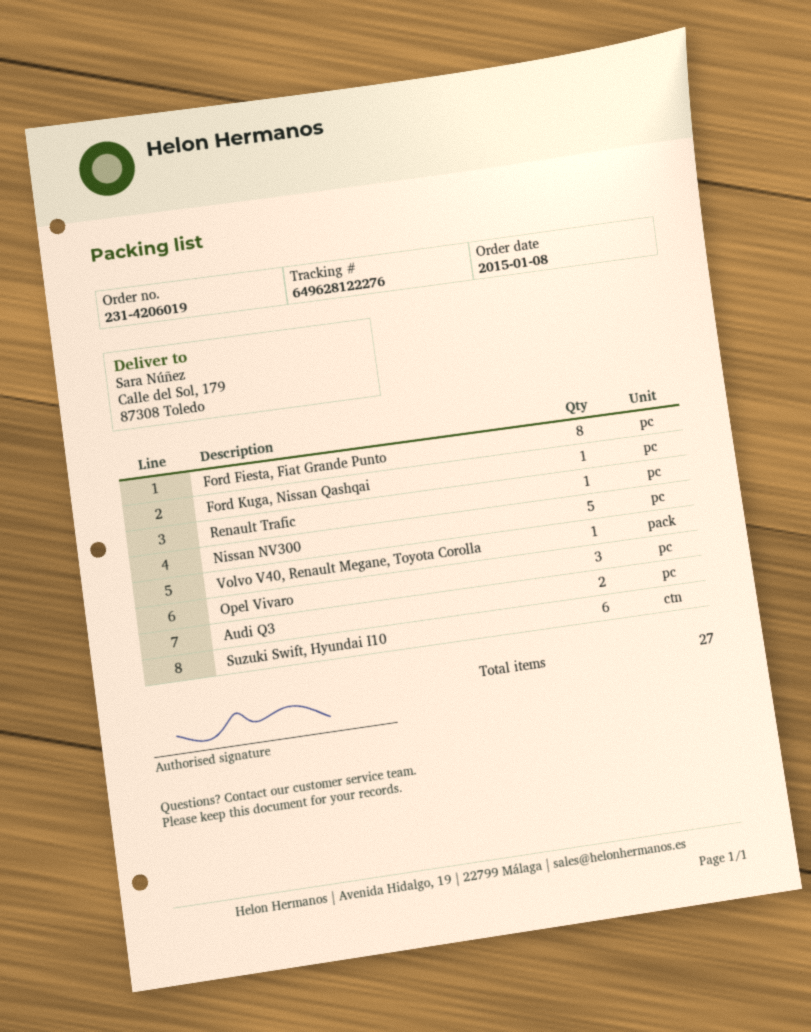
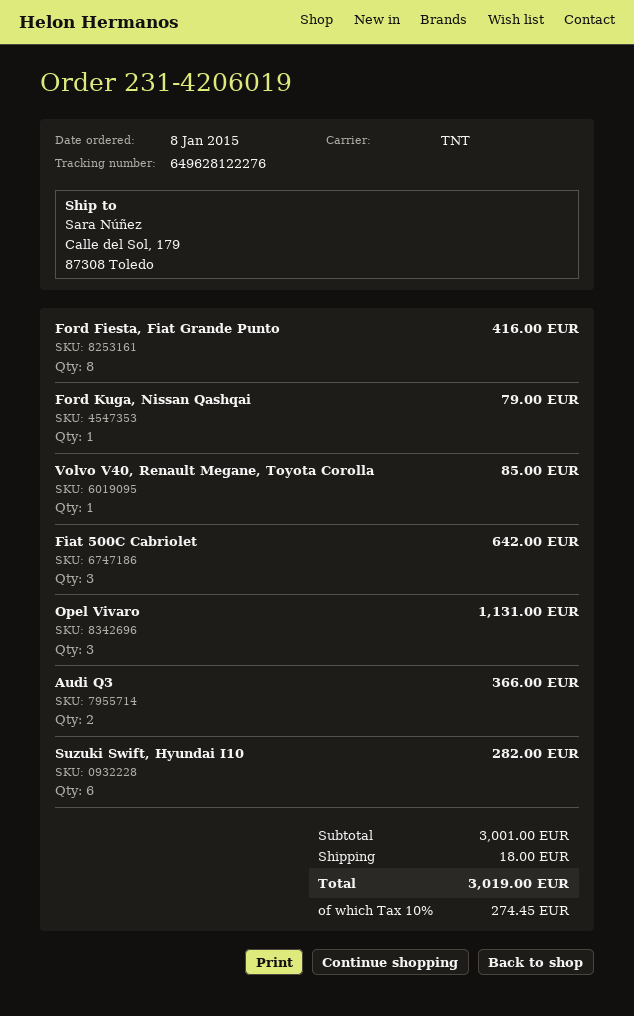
Renault Trafic: 1 -> none
Nissan NV300: 5 -> none
Fiat 500C Cabriolet: none -> 3

